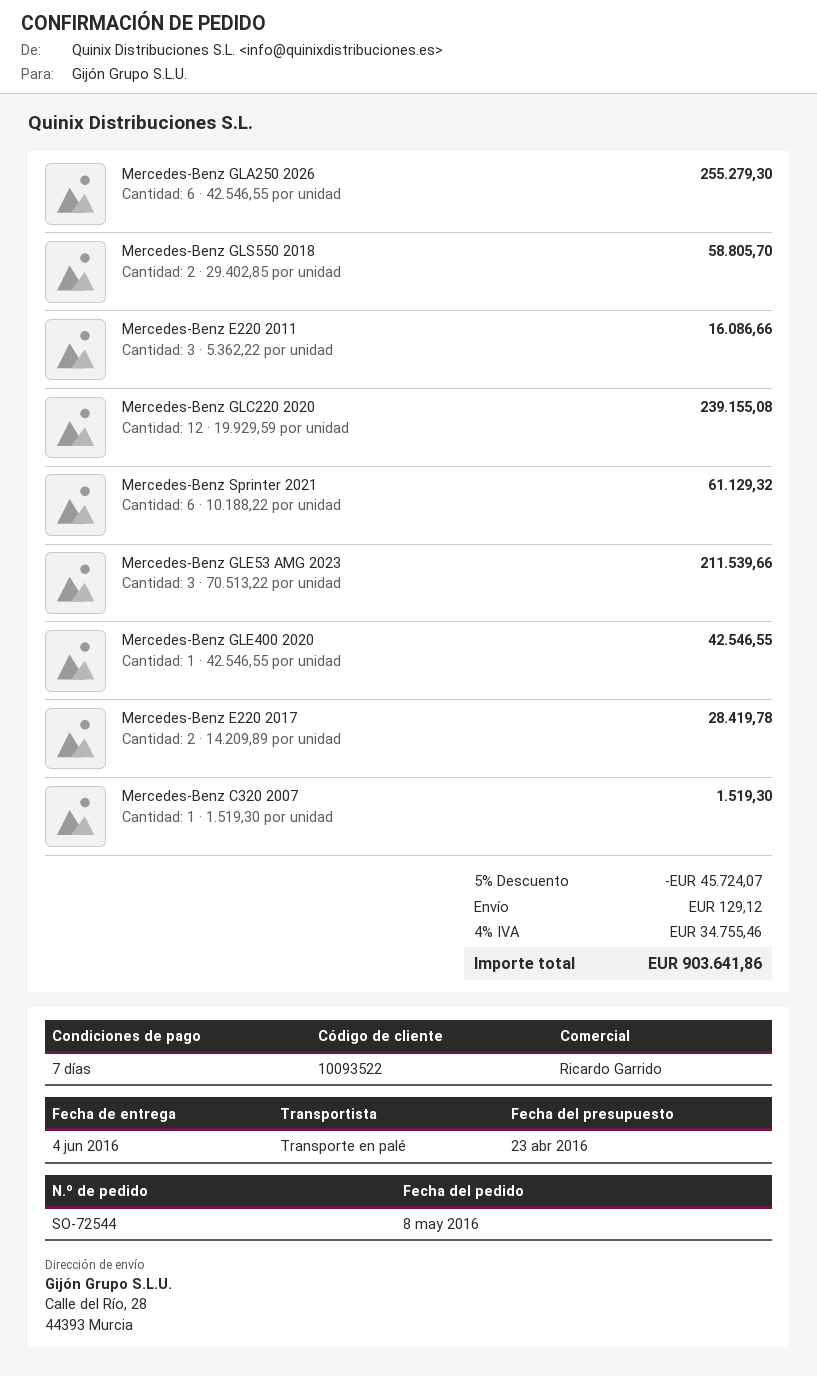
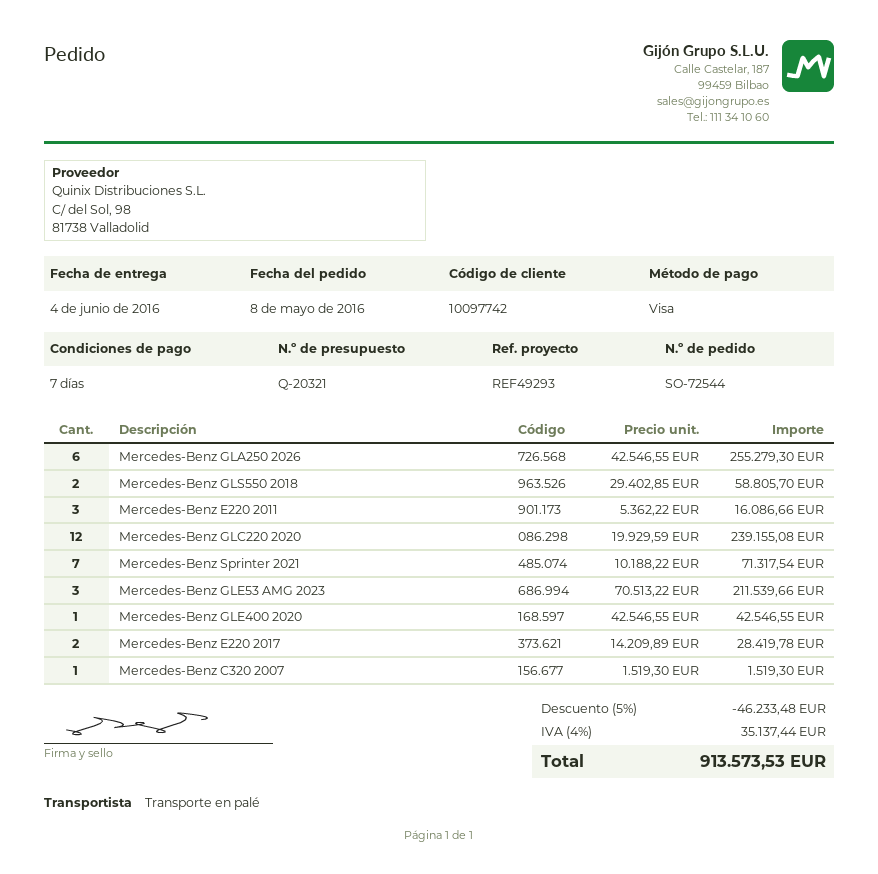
customer number: 10093522 -> 10097742
Mercedes-Benz Sprinter 2021: 6 x 10188.22 = 61129.32 -> 7 x 10188.22 = 71317.54
discount: 5% = 45724.07 -> 5% = 46233.48
shipping: 129.12 -> none
tax: 4% = 34755.46 -> 4% = 35137.44
total: 903641.86 -> 913573.53

